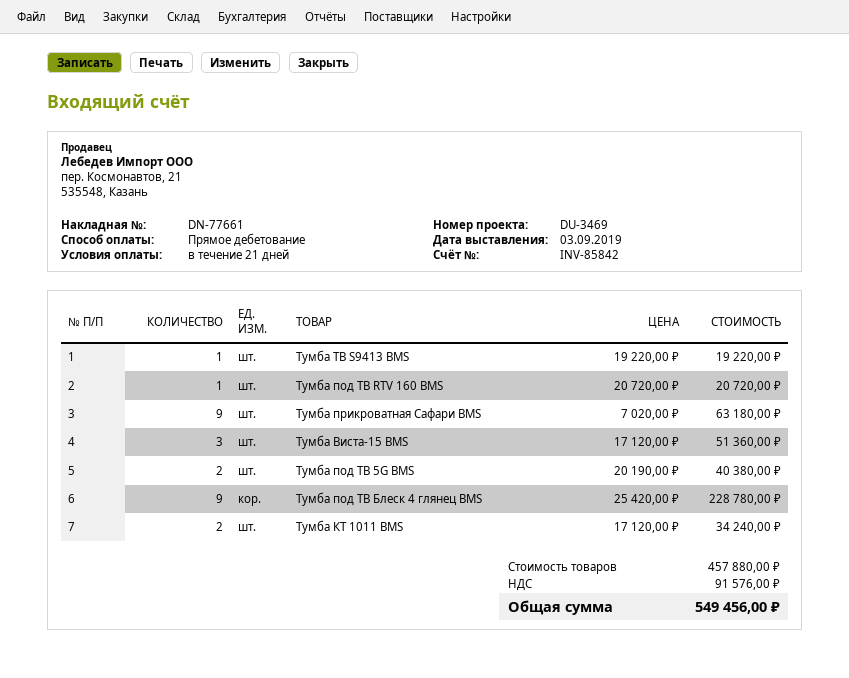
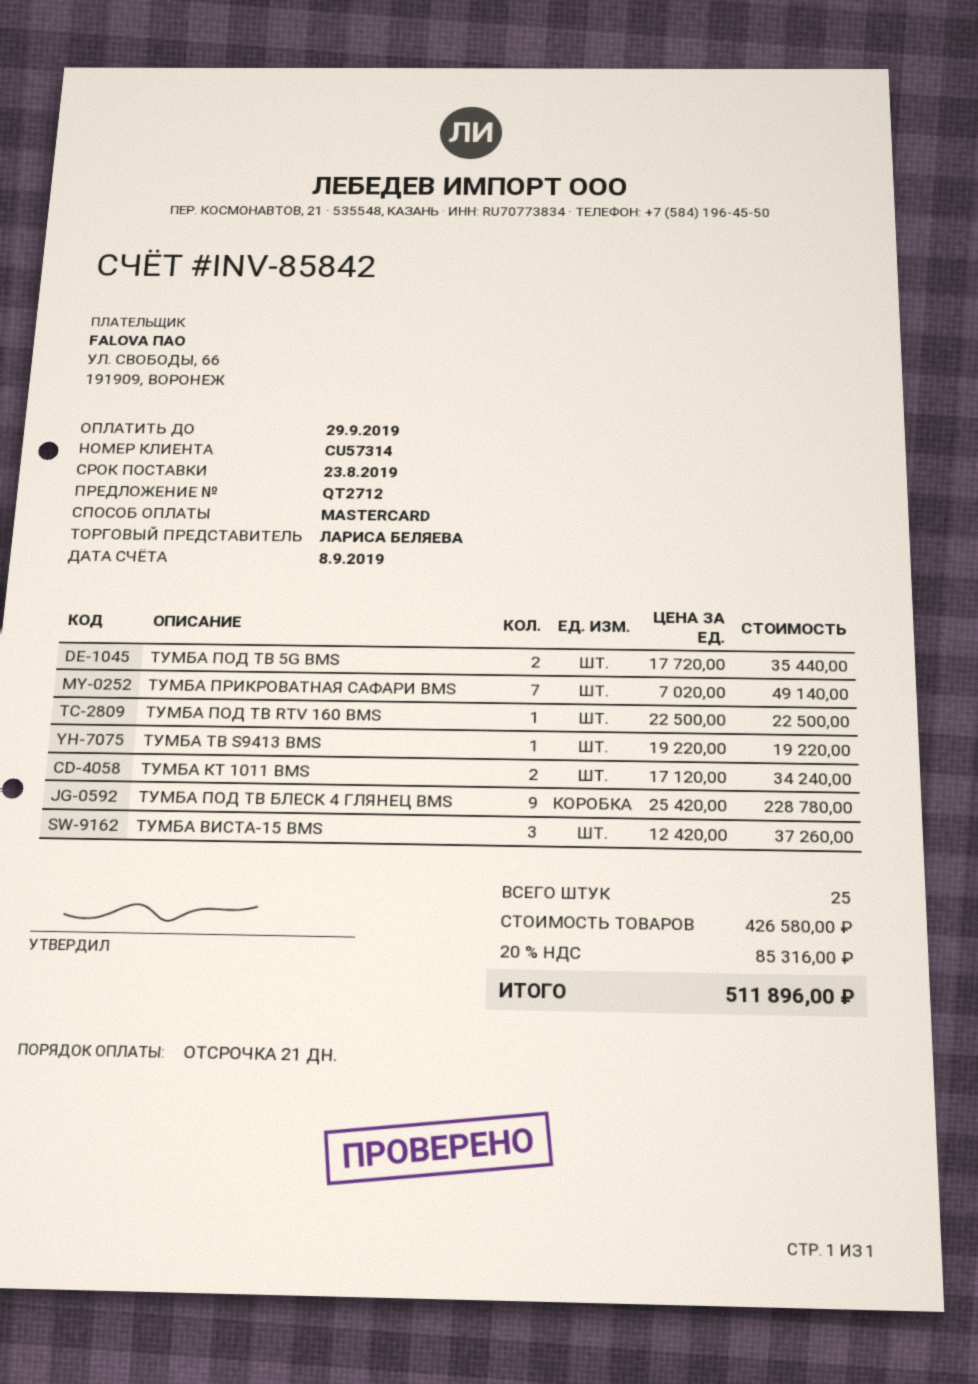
invoice date: 2019-09-03 -> 2019-09-08
payment method: direct debit -> Mastercard
Тумба под ТВ RTV 160 BMS: 1 x 20720.00 = 20720.00 -> 1 x 22500.00 = 22500.00
Тумба прикроватная Сафари BMS: 9 x 7020.00 = 63180.00 -> 7 x 7020.00 = 49140.00
Тумба Виста-15 BMS: 3 x 17120.00 = 51360.00 -> 3 x 12420.00 = 37260.00
Тумба под ТВ 5G BMS: 2 x 20190.00 = 40380.00 -> 2 x 17720.00 = 35440.00
subtotal: 457880.00 -> 426580.00
tax: 91576.00 -> 85316.00
total: 549456.00 -> 511896.00

